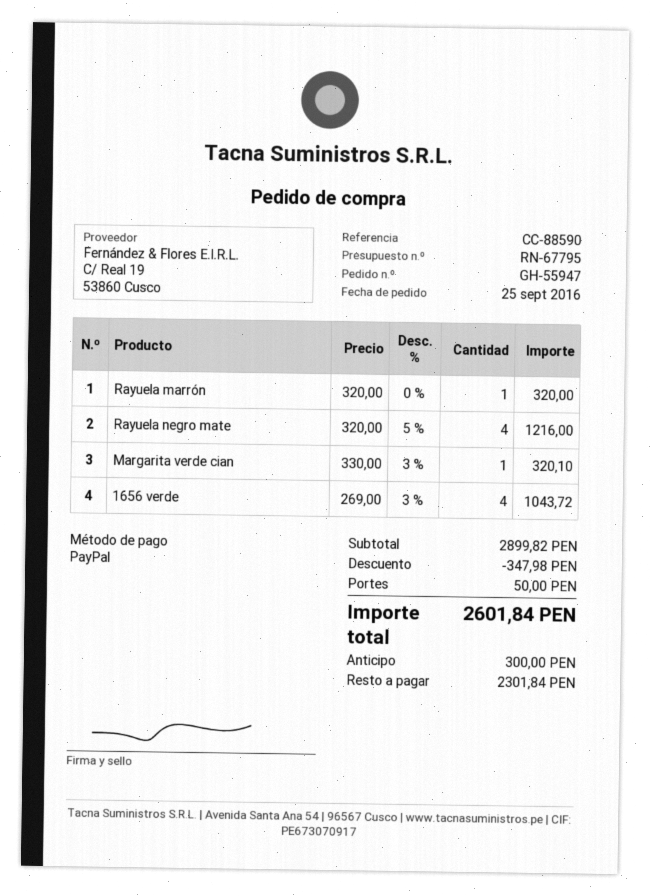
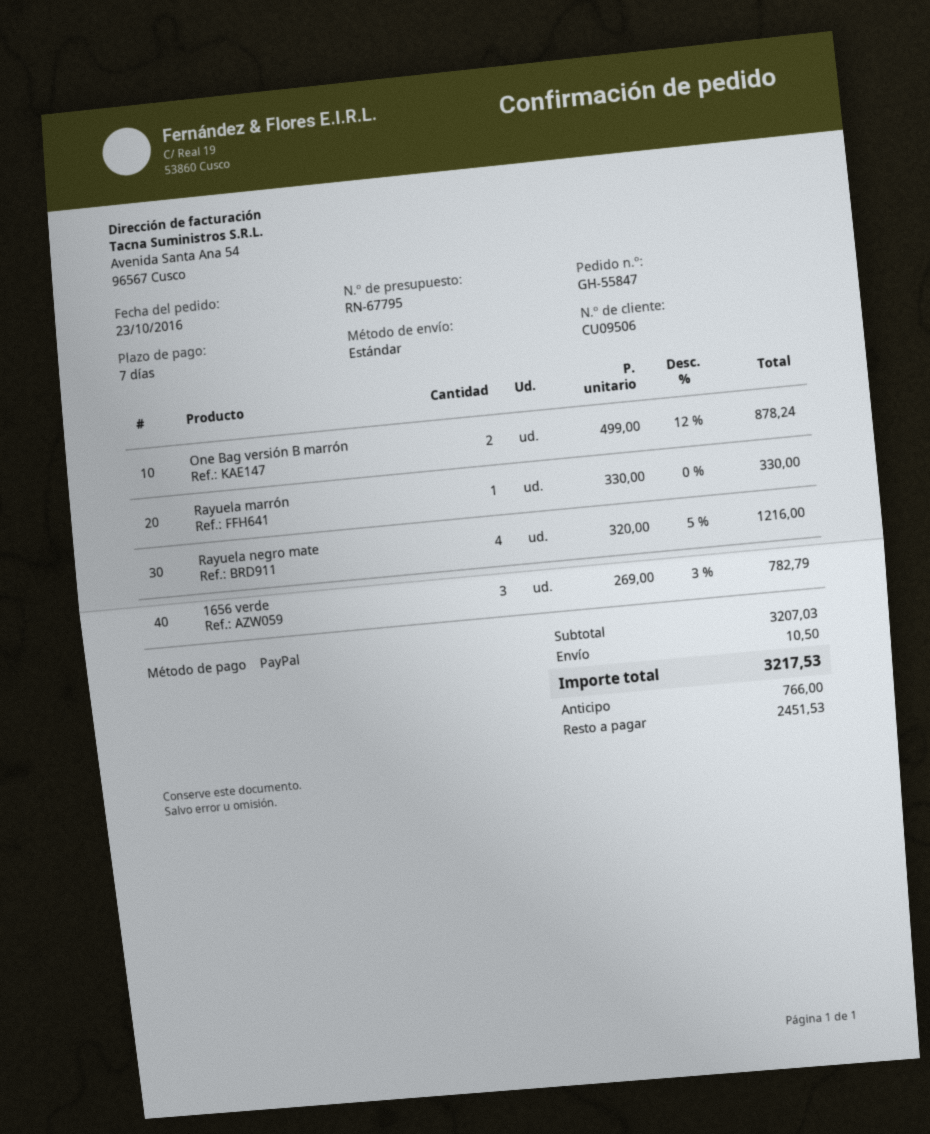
order number: GH-55947 -> GH-55847
order date: 2016-09-25 -> 2016-10-23
Rayuela marrón: 1 x 320.00 = 320.00 -> 1 x 330.00 = 330.00
Margarita verde cian: 1 x 330.00 - 3% = 320.10 -> none
1656 verde: 4 x 269.00 - 3% = 1043.72 -> 3 x 269.00 - 3% = 782.79
One Bag versión B marrón: none -> 2 x 499.00 - 12% = 878.24
subtotal: 2899.82 -> 3207.03
discount: 347.98 -> none
shipping: 50.00 -> 10.50
total: 2601.84 -> 3217.53
deposit: 300.00 -> 766.00
balance: 2301.84 -> 2451.53

